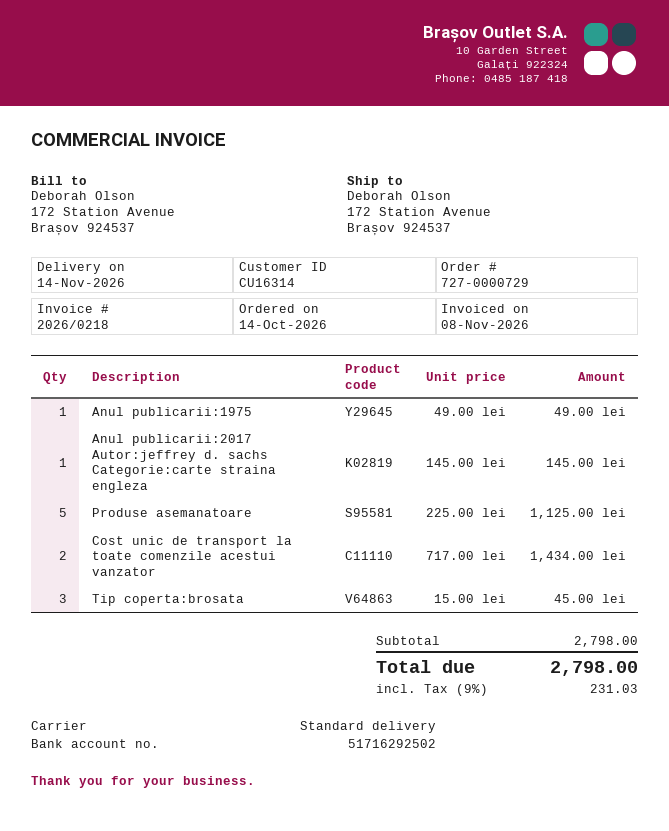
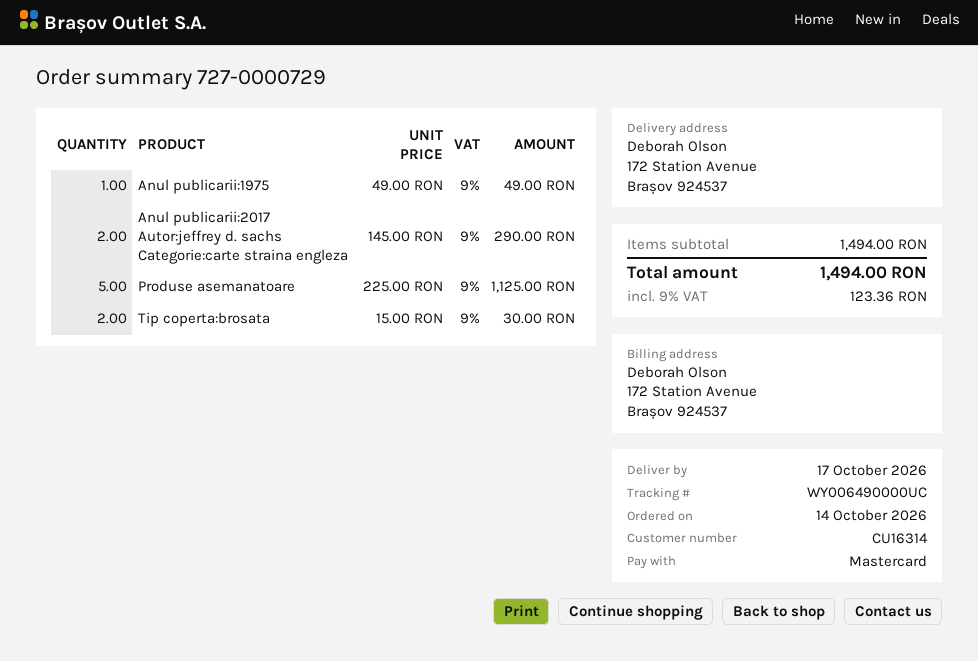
delivery date: 2026-11-14 -> 2026-10-17
Anul publicarii:2017 Autor:jeffrey d. sachs Categorie:carte straina engleza: 1 x 145.00 = 145.00 -> 2 x 145.00 = 290.00
Cost unic de transport la toate comenzile acestui vanzator: 2 x 717.00 = 1434.00 -> none
Tip coperta:brosata: 3 x 15.00 = 45.00 -> 2 x 15.00 = 30.00
subtotal: 2798.00 -> 1494.00
tax: 9% = 231.03 -> 9% = 123.36
total: 2798.00 -> 1494.00

